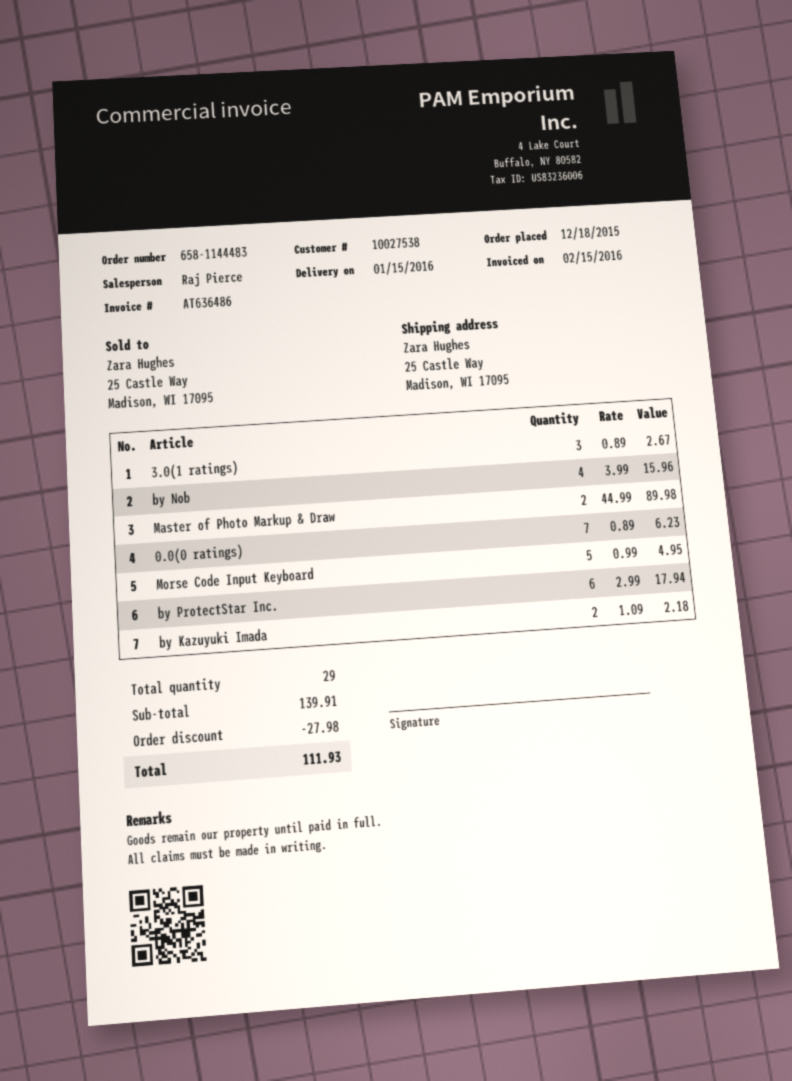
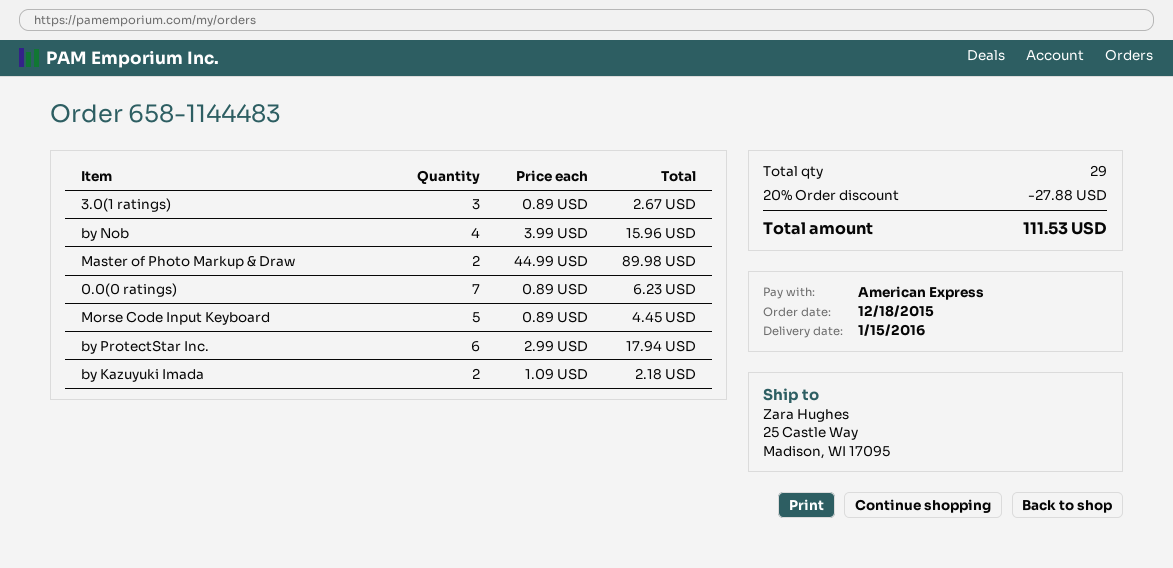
Morse Code Input Keyboard: 5 x 0.99 = 4.95 -> 5 x 0.89 = 4.45
discount: 27.98 -> 27.88
total: 111.93 -> 111.53

